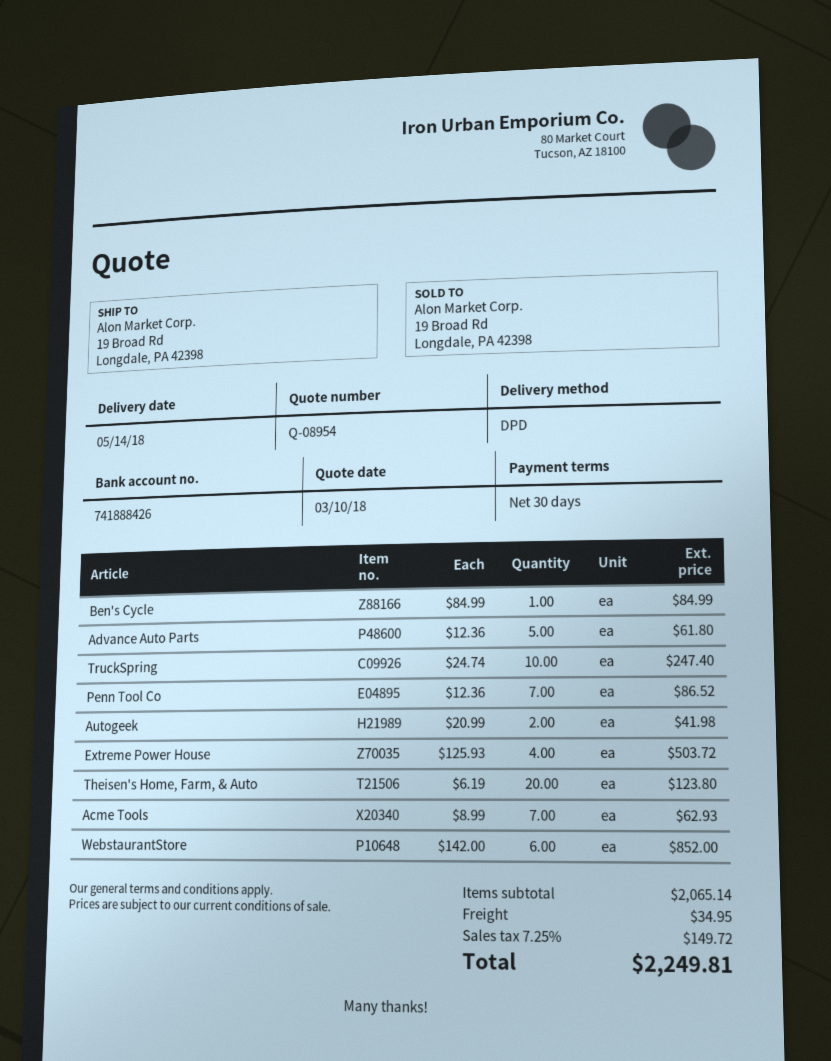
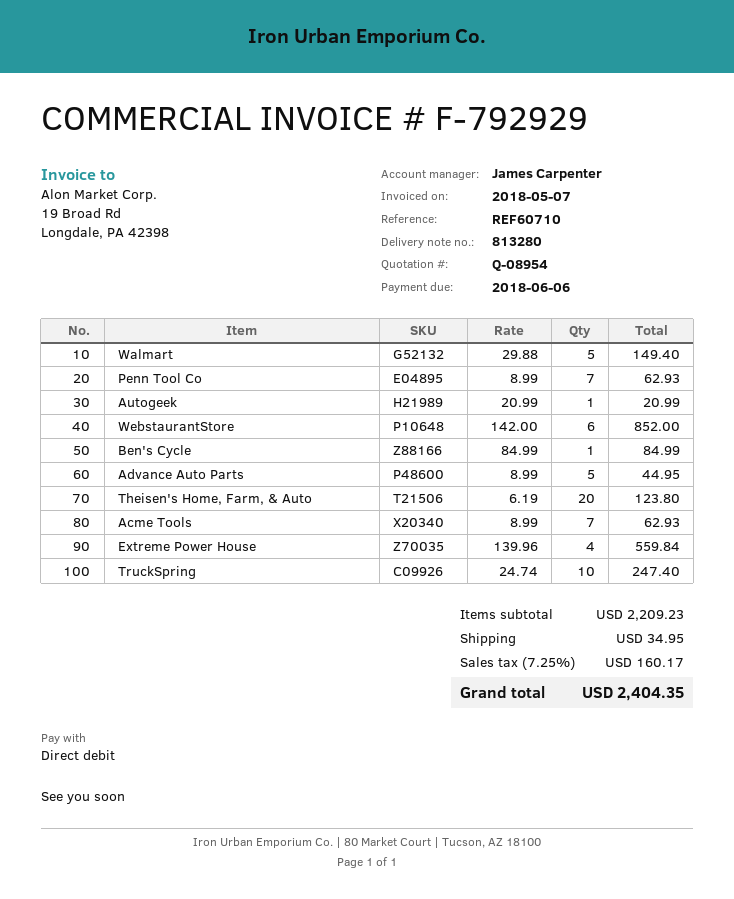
Advance Auto Parts: 5 x 12.36 = 61.80 -> 5 x 8.99 = 44.95
Penn Tool Co: 7 x 12.36 = 86.52 -> 7 x 8.99 = 62.93
Autogeek: 2 x 20.99 = 41.98 -> 1 x 20.99 = 20.99
Extreme Power House: 4 x 125.93 = 503.72 -> 4 x 139.96 = 559.84
Walmart: none -> 5 x 29.88 = 149.40
subtotal: 2065.14 -> 2209.23
tax: 7.25% = 149.72 -> 7.25% = 160.17
total: 2249.81 -> 2404.35

